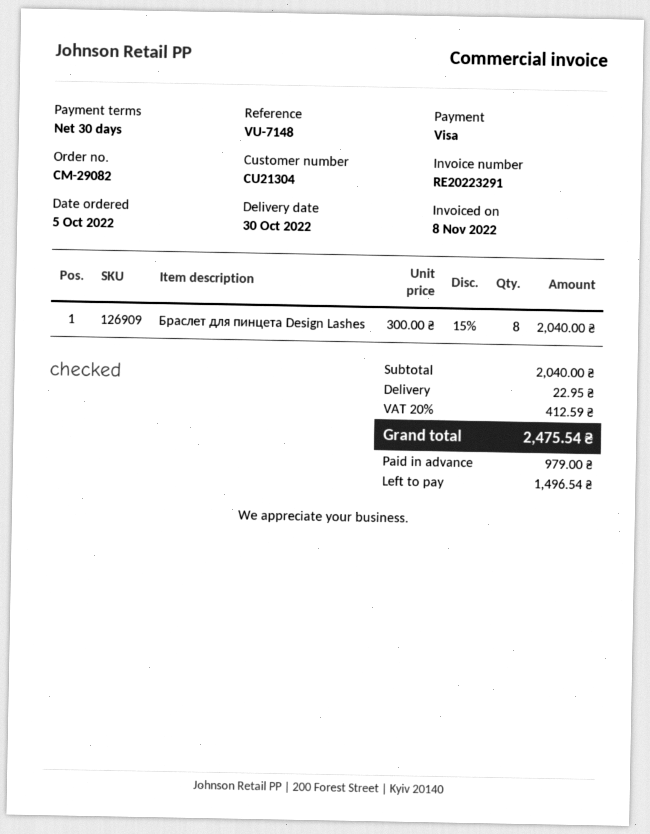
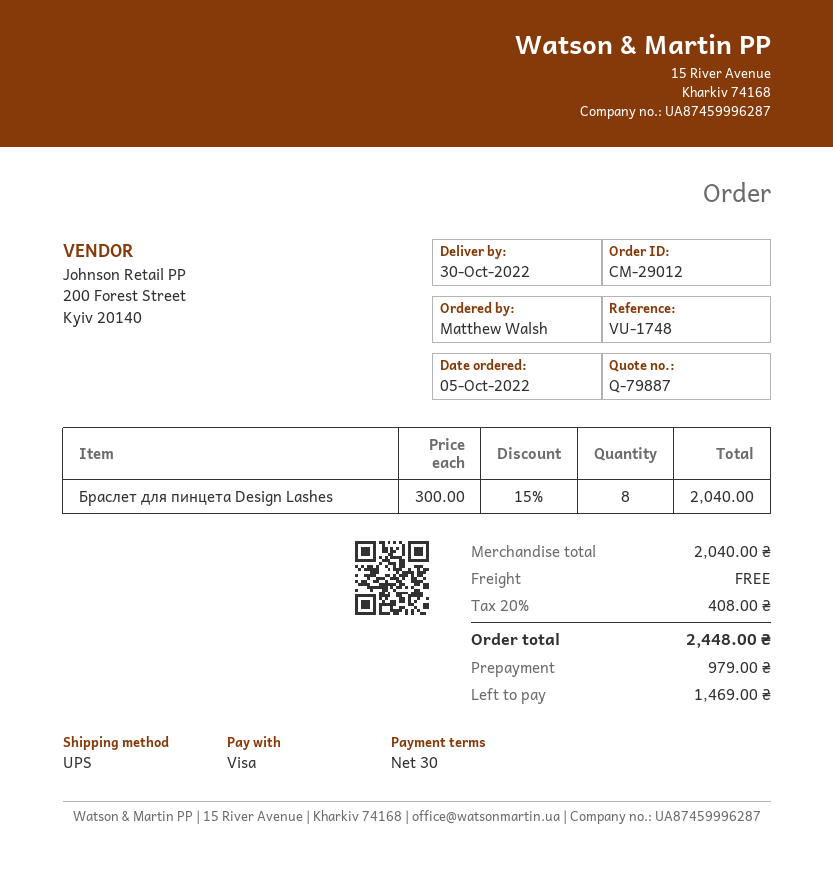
order number: CM-29082 -> CM-29012
reference: VU-7148 -> VU-1748
shipping: 22.95 -> 0.00
tax: 20% = 412.59 -> 20% = 408.00
total: 2475.54 -> 2448.00
balance: 1496.54 -> 1469.00

